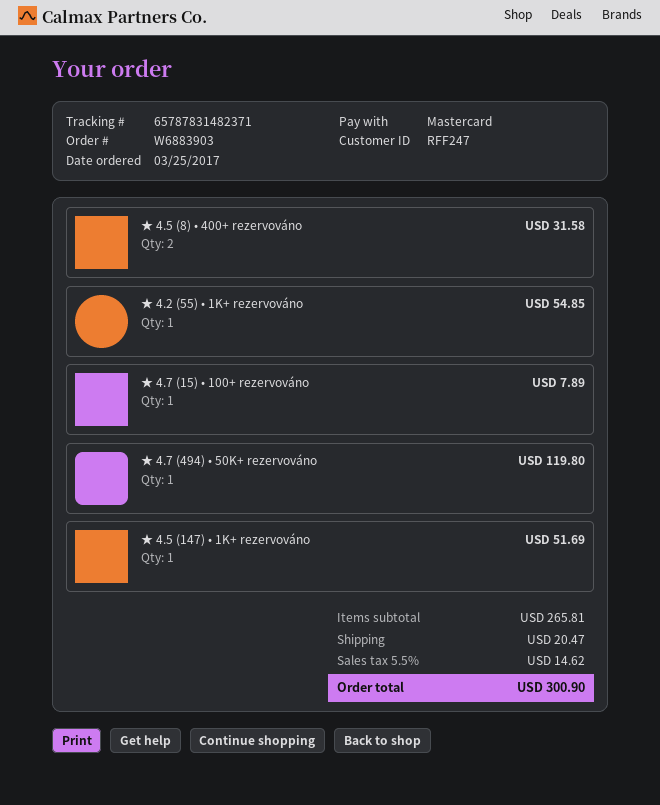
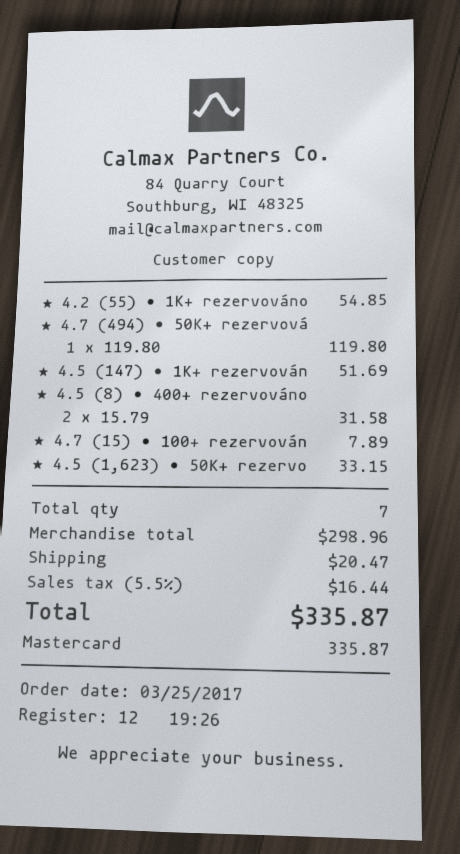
★ 4.5 (1,623) • 50K+ rezervo: none -> 1 for 33.15
subtotal: 265.81 -> 298.96
tax: 5.5% = 14.62 -> 5.5% = 16.44
total: 300.90 -> 335.87

